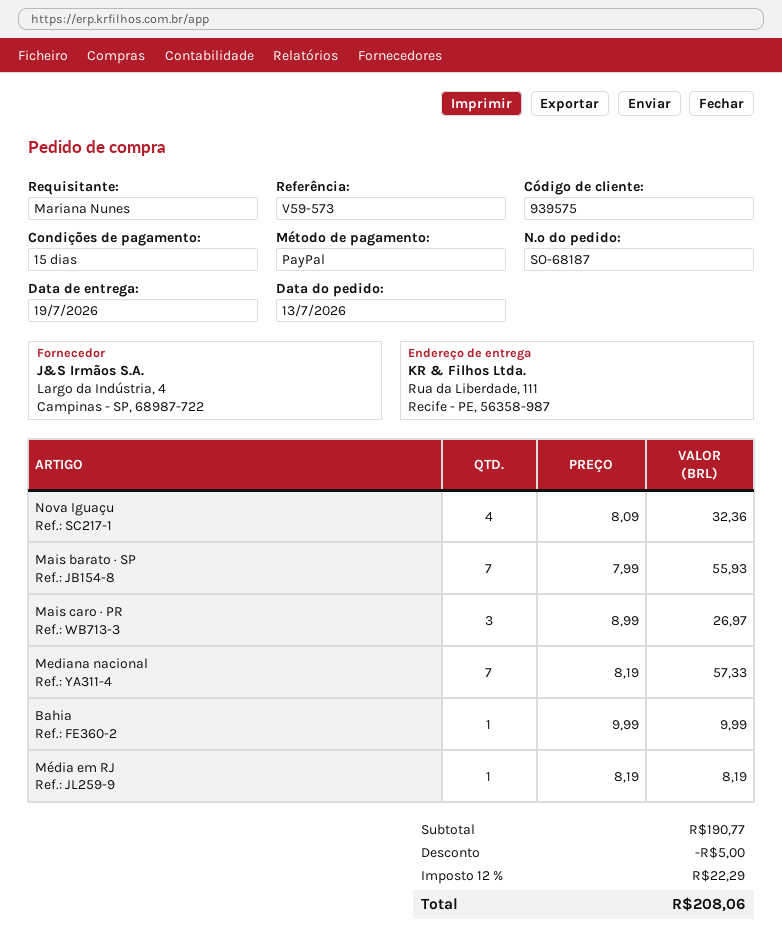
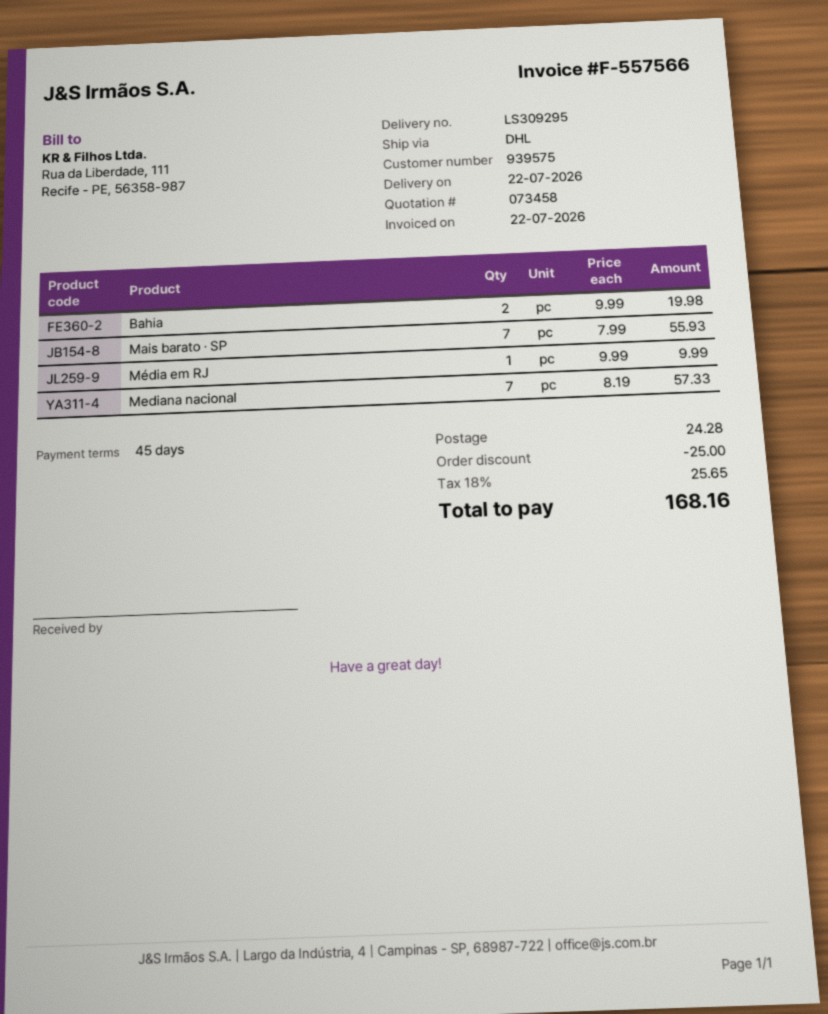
delivery date: 2026-07-19 -> 2026-07-22
payment terms: 15 days -> 45 days
Nova Iguaçu: 4 x 8.09 = 32.36 -> none
Mais caro · PR: 3 x 8.99 = 26.97 -> none
Bahia: 1 x 9.99 = 9.99 -> 2 x 9.99 = 19.98
Média em RJ: 1 x 8.19 = 8.19 -> 1 x 9.99 = 9.99
discount: 5.00 -> 25.00
shipping: none -> 24.28
tax: 12% = 22.29 -> 18% = 25.65
total: 208.06 -> 168.16

